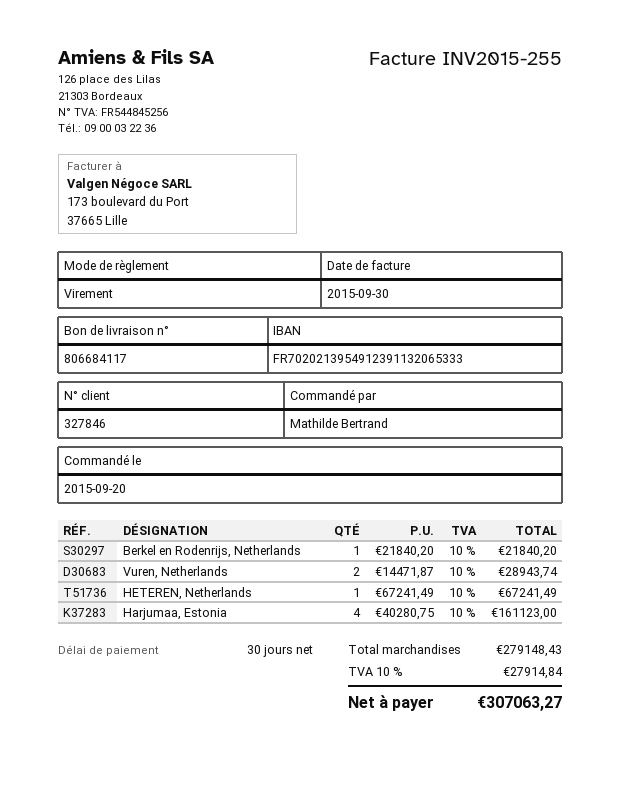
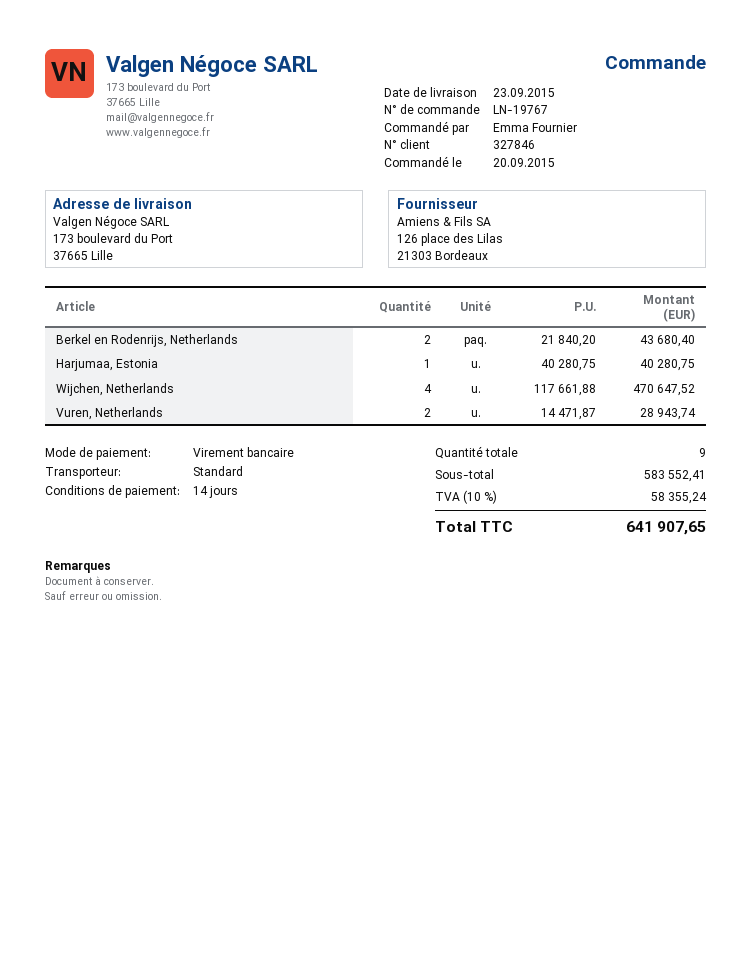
payment terms: 30 days -> 14 days
ordered by: Mathilde Bertrand -> Emma Fournier
Berkel en Rodenrijs, Netherlands: 1 x 21840.20 = 21840.20 -> 2 x 21840.20 = 43680.40
HETEREN, Netherlands: 1 x 67241.49 = 67241.49 -> none
Harjumaa, Estonia: 4 x 40280.75 = 161123.00 -> 1 x 40280.75 = 40280.75
Wijchen, Netherlands: none -> 4 x 117661.88 = 470647.52
subtotal: 279148.43 -> 583552.41
tax: 10% = 27914.84 -> 10% = 58355.24
total: 307063.27 -> 641907.65

